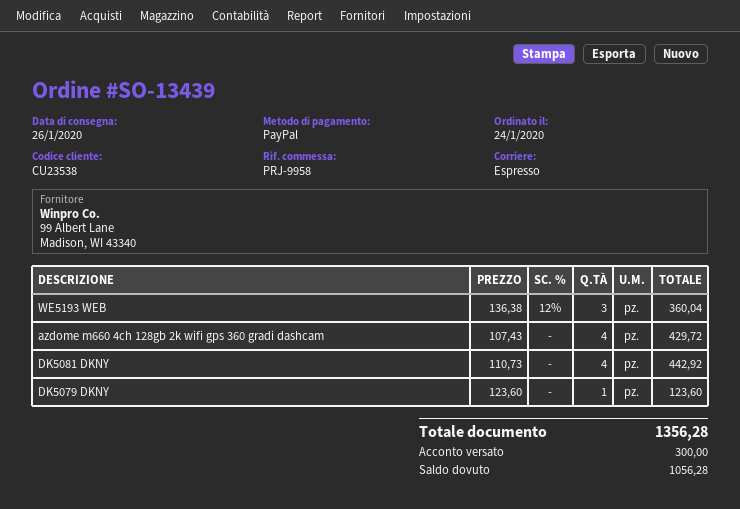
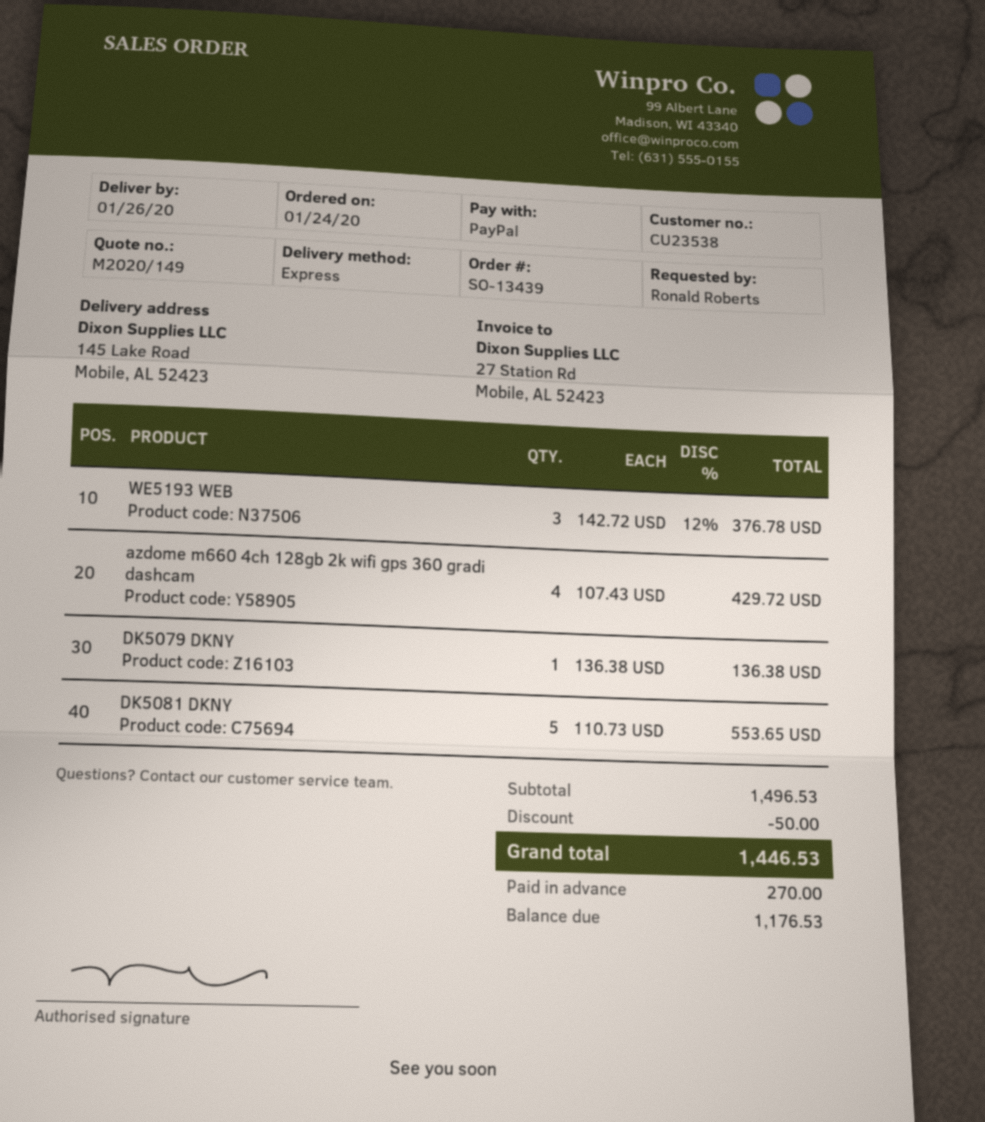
WE5193 WEB: 3 x 136.38 - 12% = 360.04 -> 3 x 142.72 - 12% = 376.78
DK5081 DKNY: 4 x 110.73 = 442.92 -> 5 x 110.73 = 553.65
DK5079 DKNY: 1 x 123.60 = 123.60 -> 1 x 136.38 = 136.38
discount: none -> 50.00
total: 1356.28 -> 1446.53
deposit: 300.00 -> 270.00
balance: 1056.28 -> 1176.53

